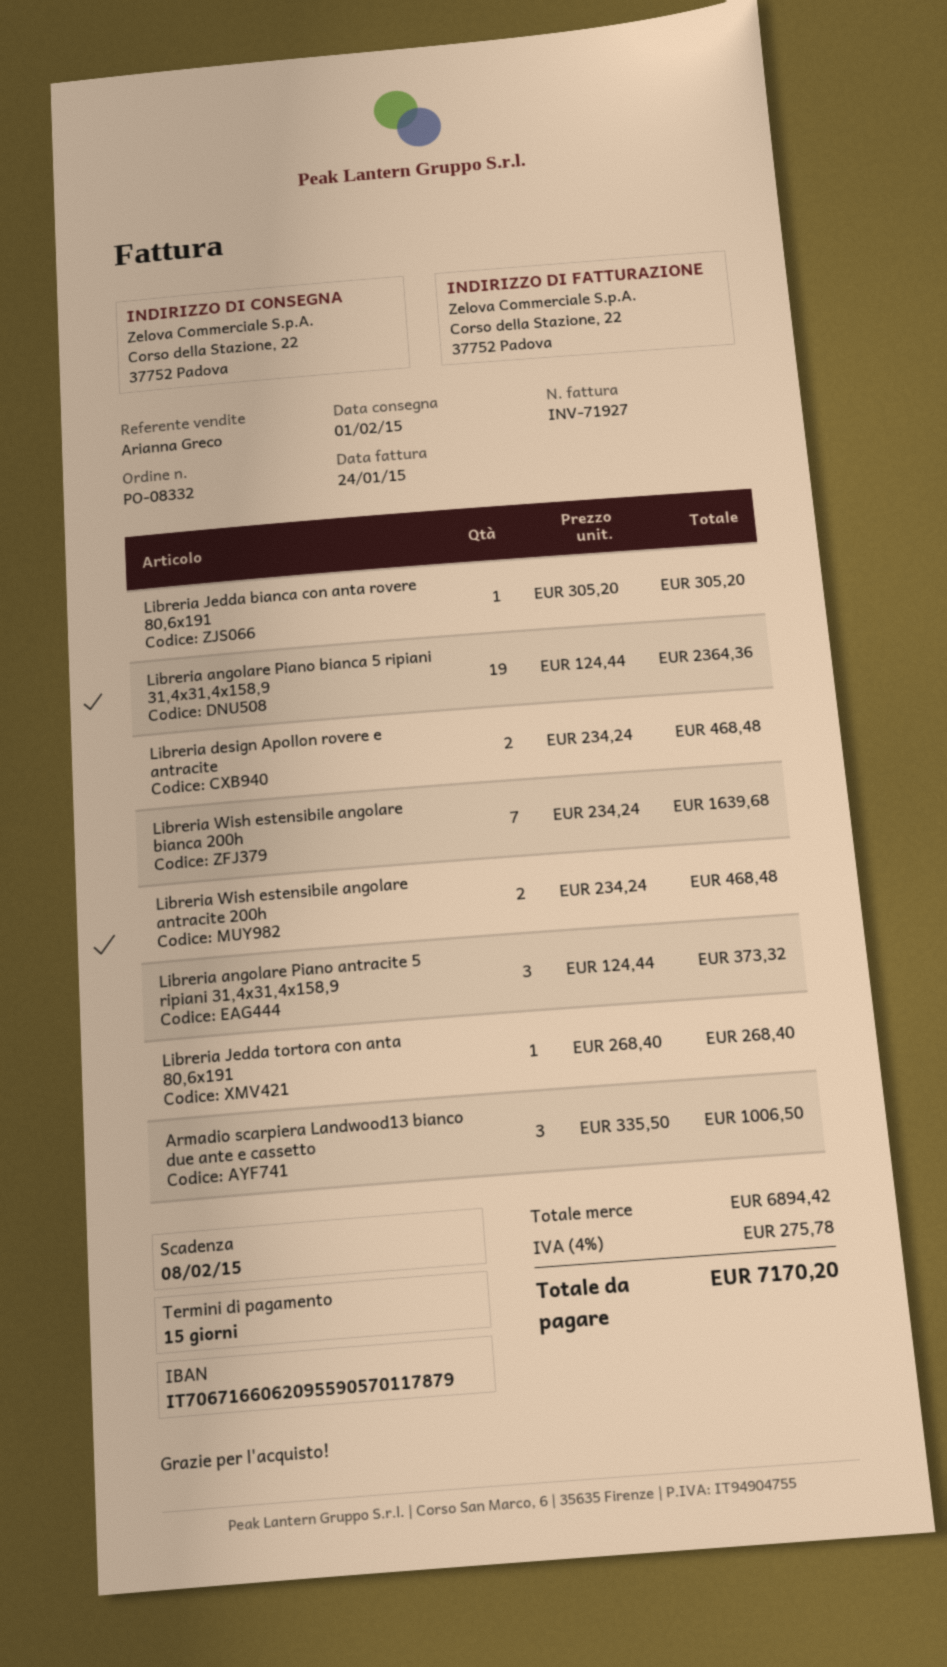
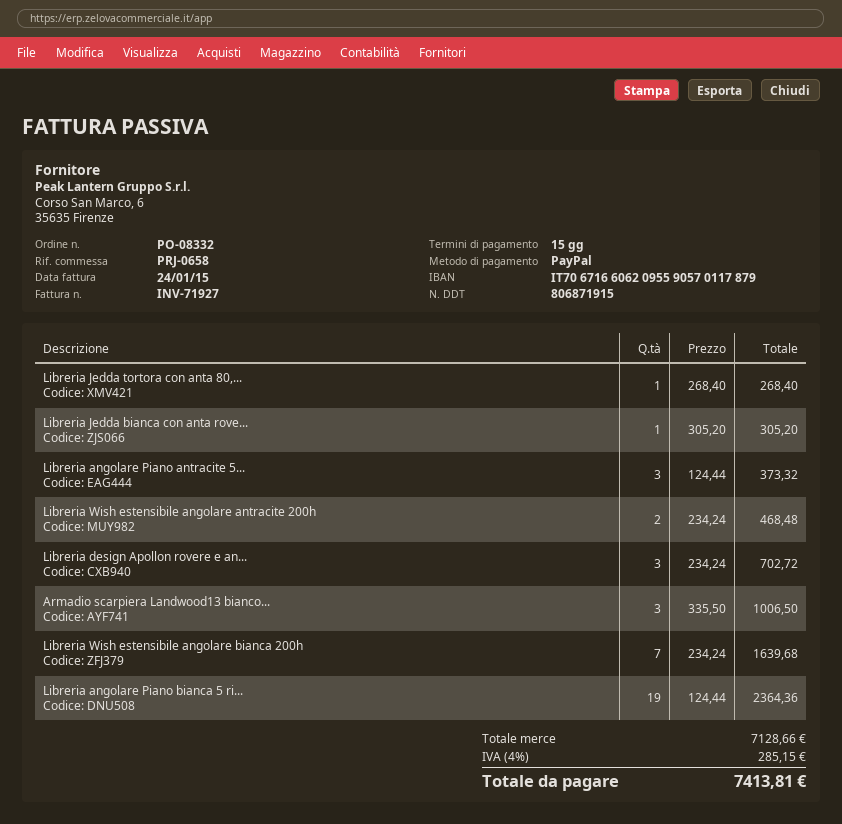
Libreria design Apollon rovere e antracite: 2 x 234.24 = 468.48 -> 3 x 234.24 = 702.72
subtotal: 6894.42 -> 7128.66
tax: 4% = 275.78 -> 4% = 285.15
total: 7170.20 -> 7413.81

